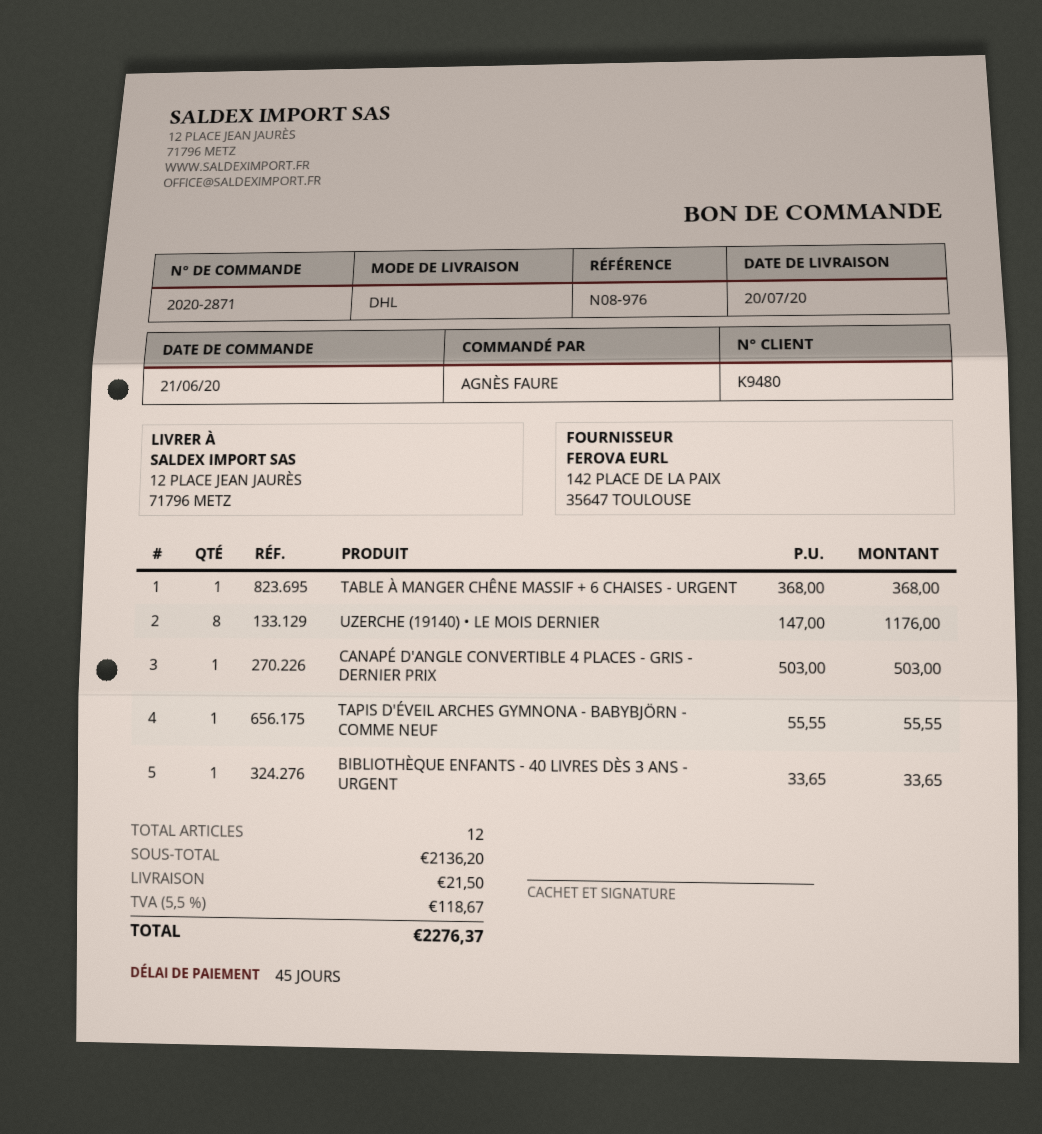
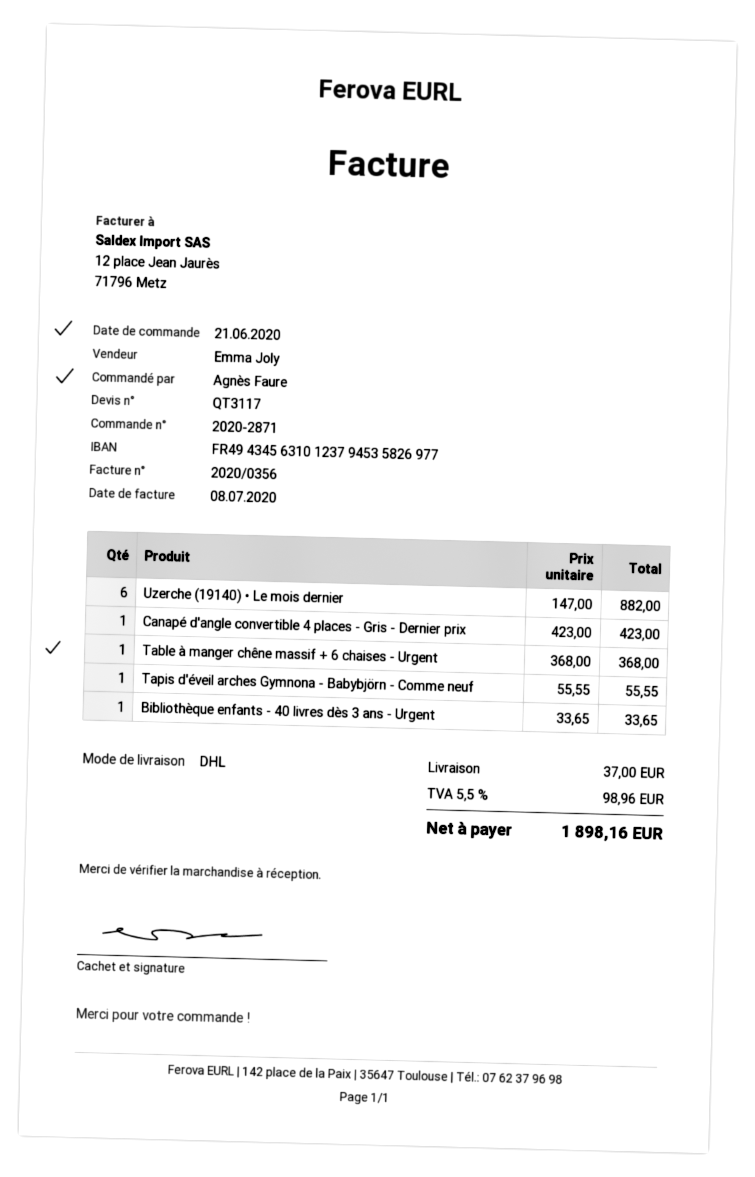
UZERCHE (19140) • LE MOIS DERNIER: 8 x 147.00 = 1176.00 -> 6 x 147.00 = 882.00
CANAPÉ D'ANGLE CONVERTIBLE 4 PLACES - GRIS - DERNIER PRIX: 1 x 503.00 = 503.00 -> 1 x 423.00 = 423.00
shipping: 21.50 -> 37.00
tax: 5.5% = 118.67 -> 5.5% = 98.96
total: 2276.37 -> 1898.16

